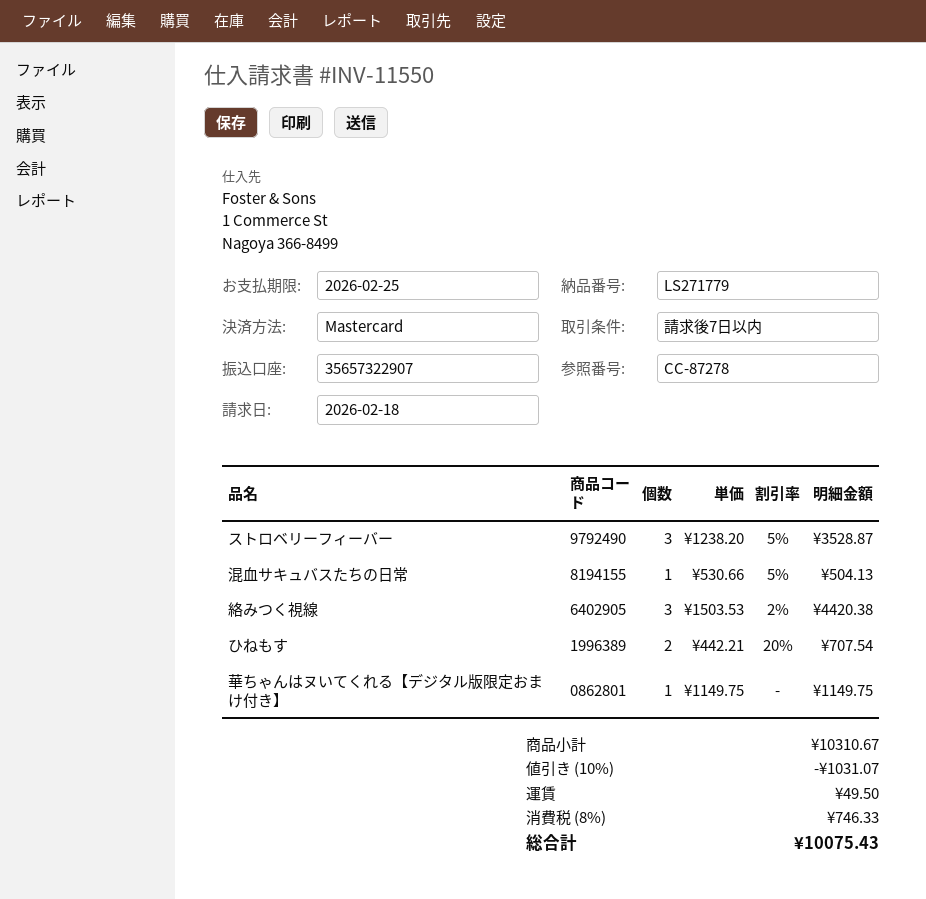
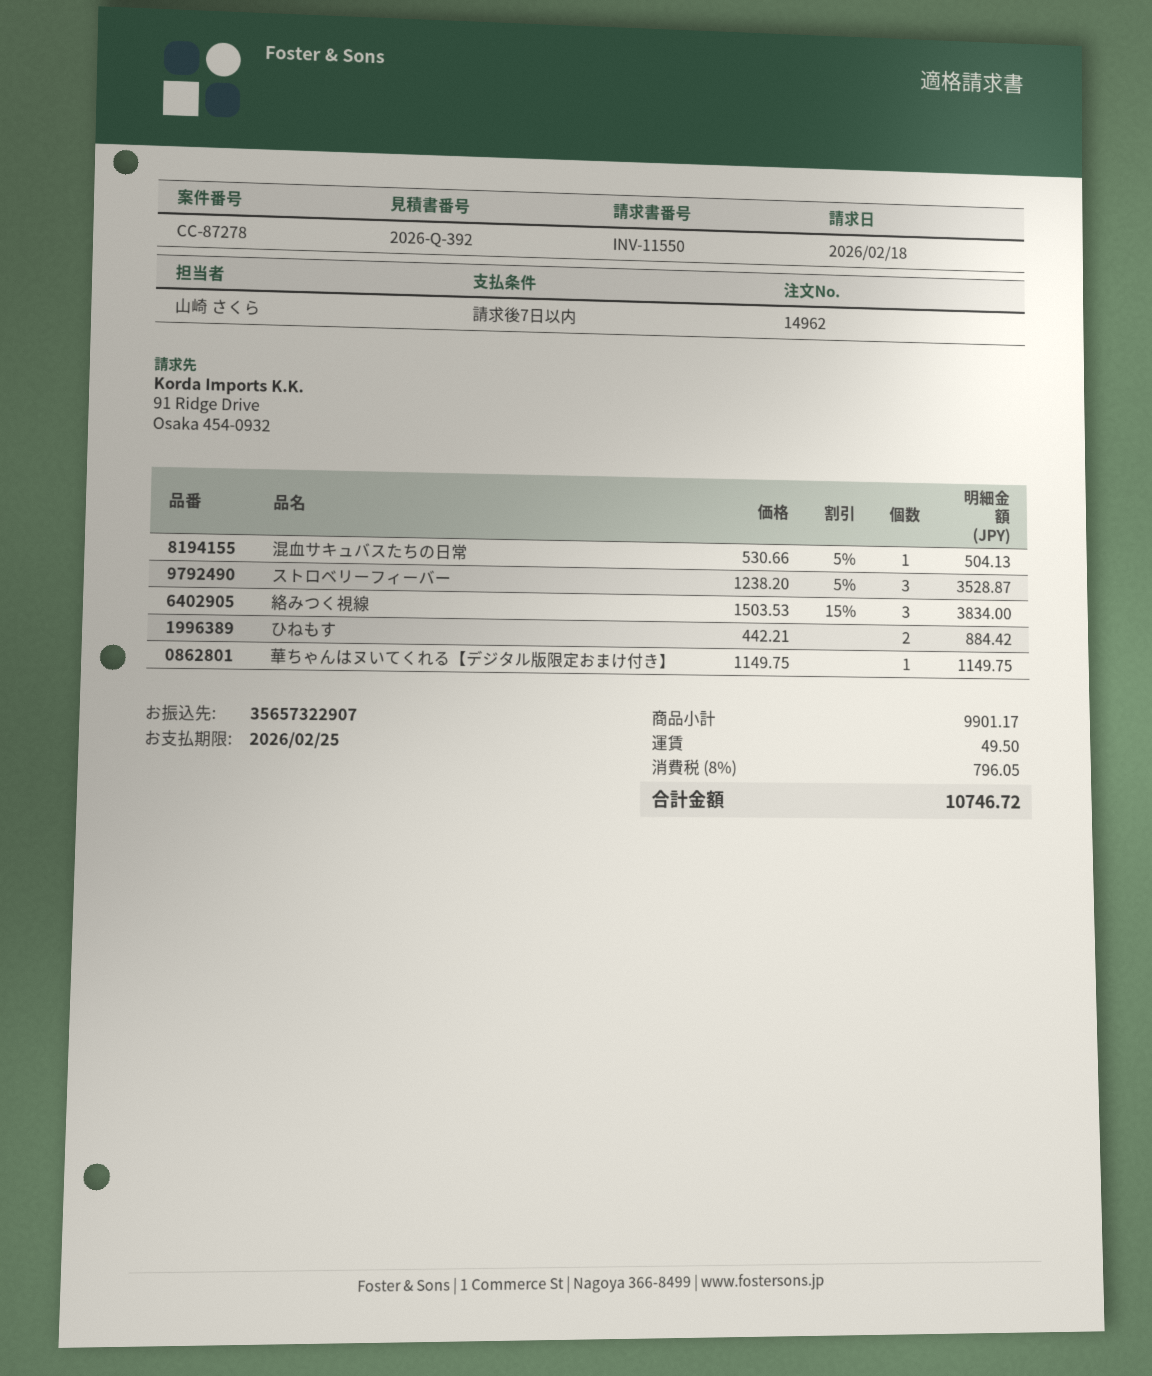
絡みつく視線: 3 x 1503.53 - 2% = 4420.38 -> 3 x 1503.53 - 15% = 3834.00
ひねもす: 2 x 442.21 - 20% = 707.54 -> 2 x 442.21 = 884.42
subtotal: 10310.67 -> 9901.17
discount: 10% = 1031.07 -> none
tax: 8% = 746.33 -> 8% = 796.05
total: 10075.43 -> 10746.72

